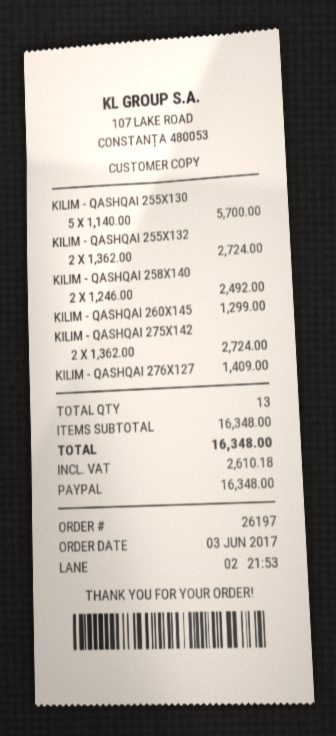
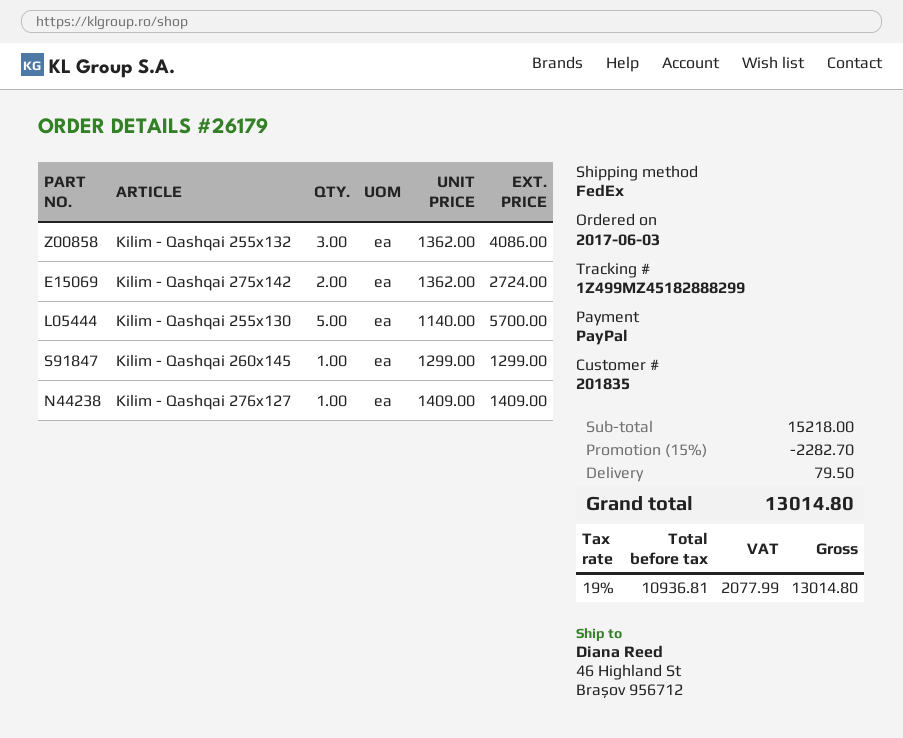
order number: 26197 -> 26179
KILIM - QASHQAI 255X132: 2 x 1362.00 = 2724.00 -> 3 x 1362.00 = 4086.00
KILIM - QASHQAI 258X140: 2 x 1246.00 = 2492.00 -> none
subtotal: 16348.00 -> 15218.00
discount: none -> 15% = 2282.70
shipping: none -> 79.50
tax: 2610.18 -> 2077.99
total: 16348.00 -> 13014.80

